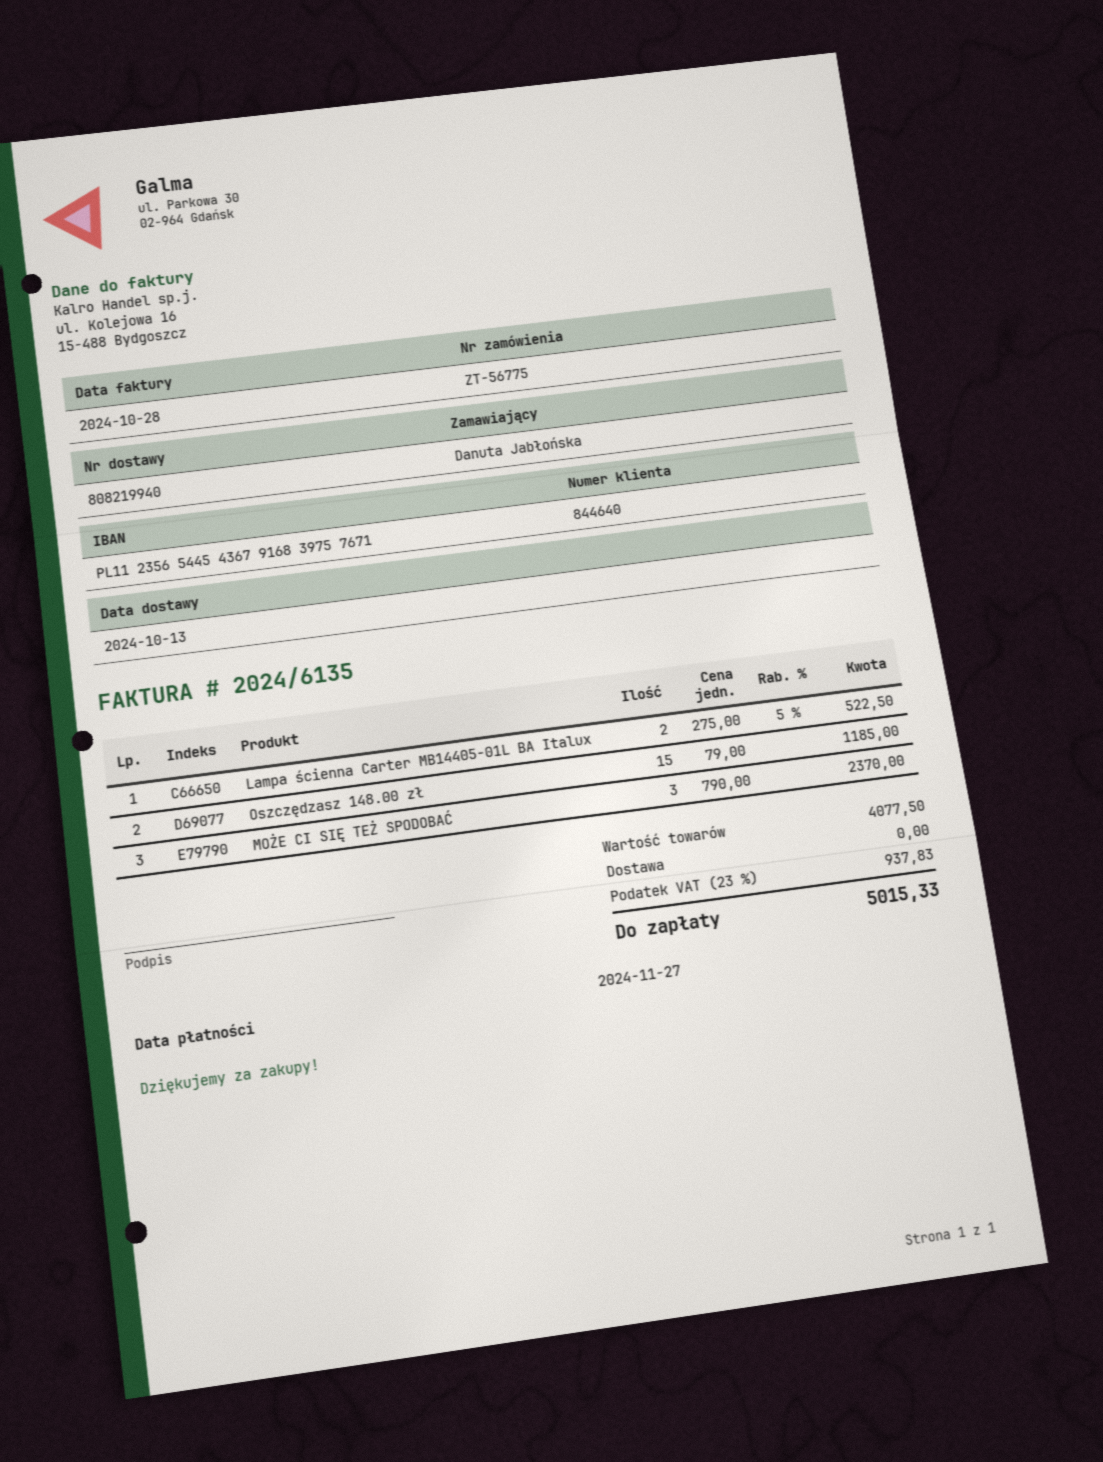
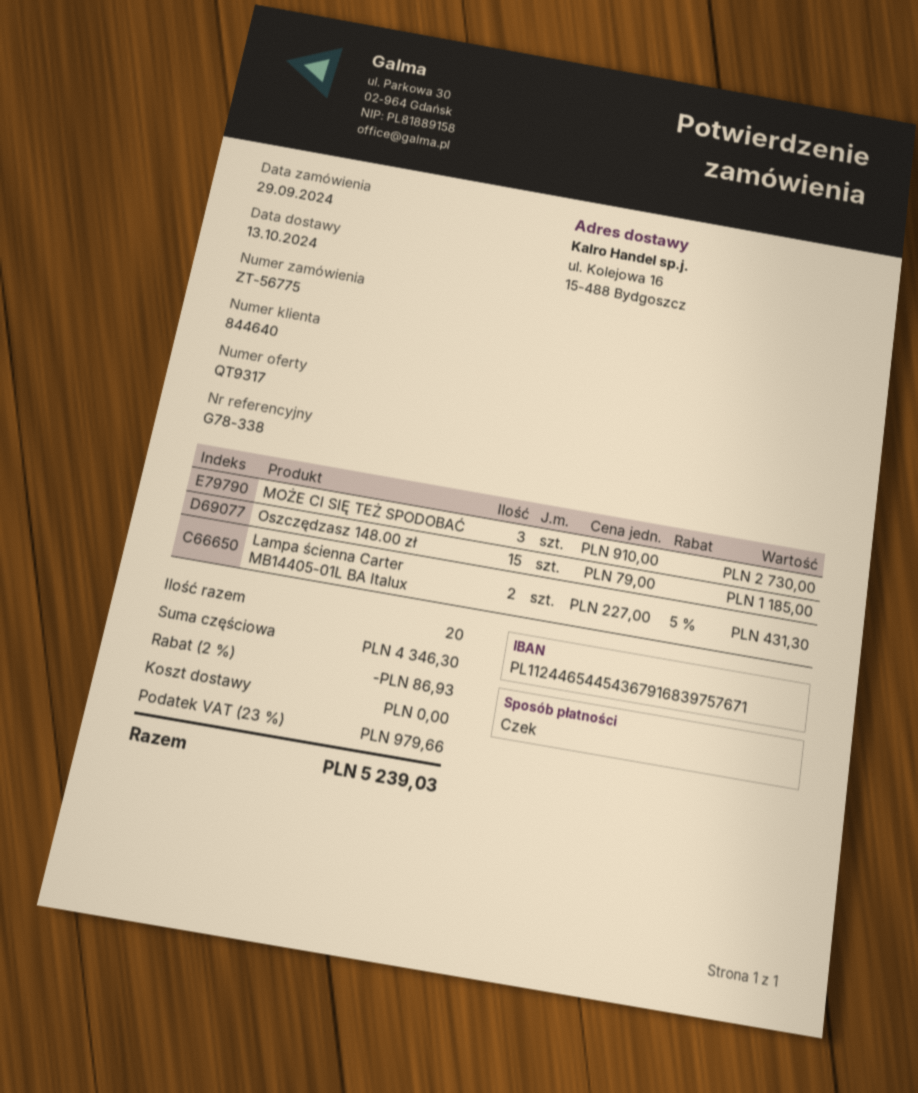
bank account: PL11235654454367916839757671 -> PL11244654454367916839757671
Lampa ścienna Carter MB14405-01L BA Italux: 2 x 275.00 - 5% = 522.50 -> 2 x 227.00 - 5% = 431.30
MOŻE CI SIĘ TEŻ SPODOBAĆ: 3 x 790.00 = 2370.00 -> 3 x 910.00 = 2730.00
subtotal: 4077.50 -> 4346.30
discount: none -> 2% = 86.93
tax: 23% = 937.83 -> 23% = 979.66
total: 5015.33 -> 5239.03

